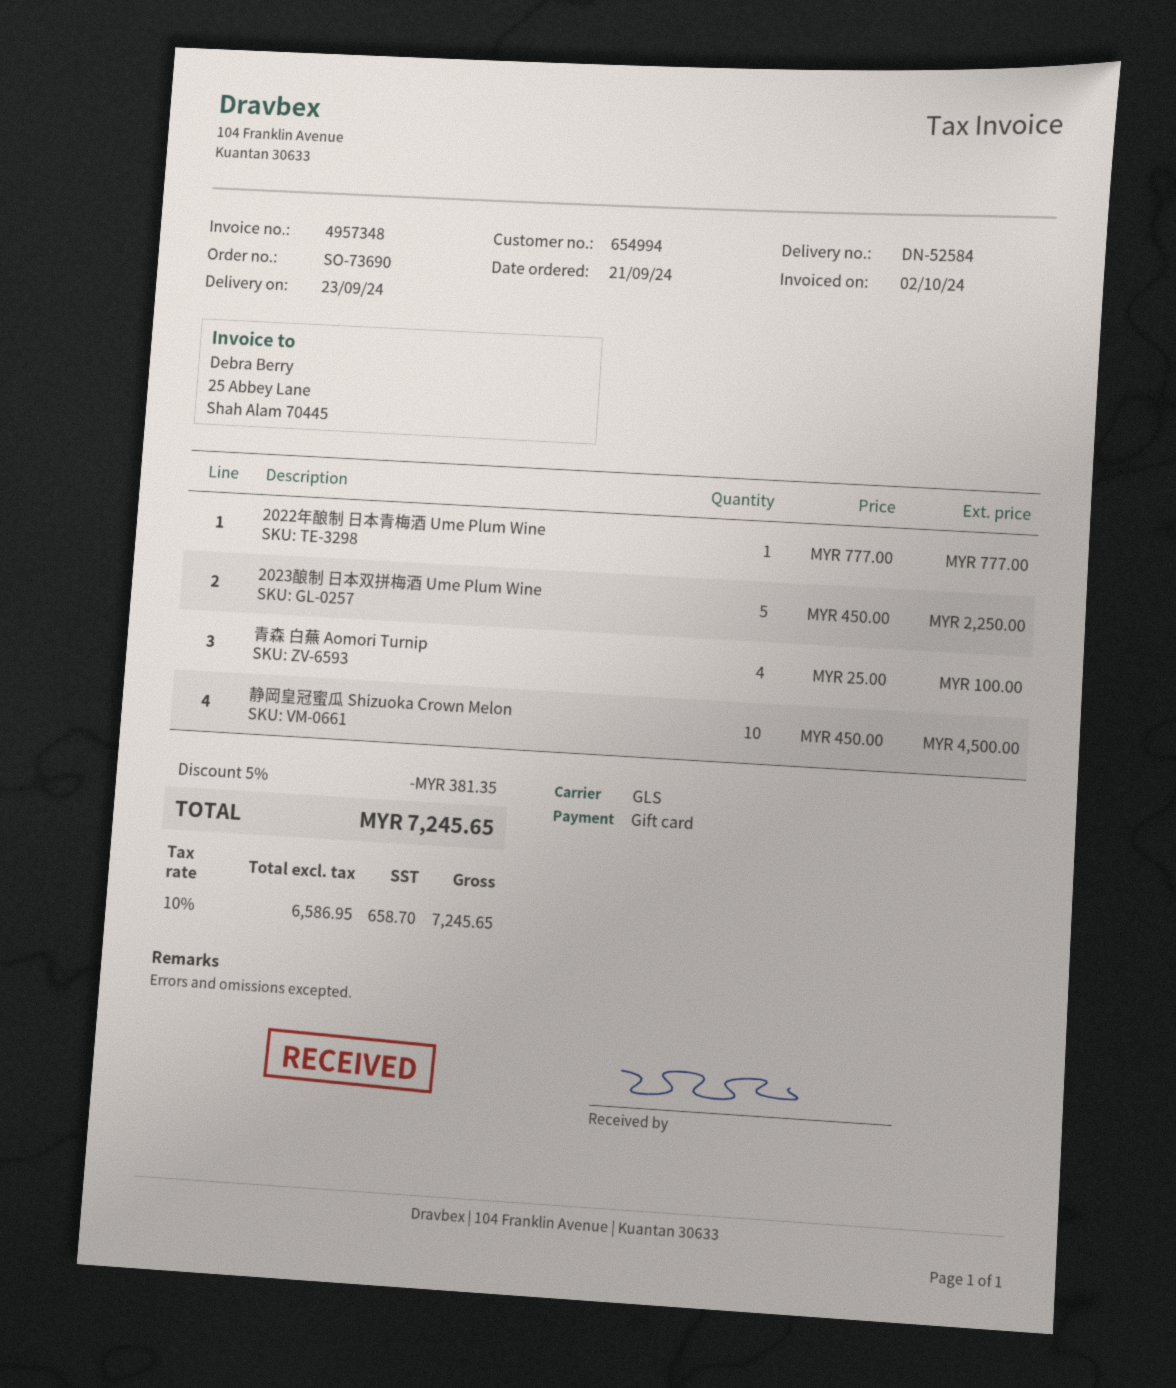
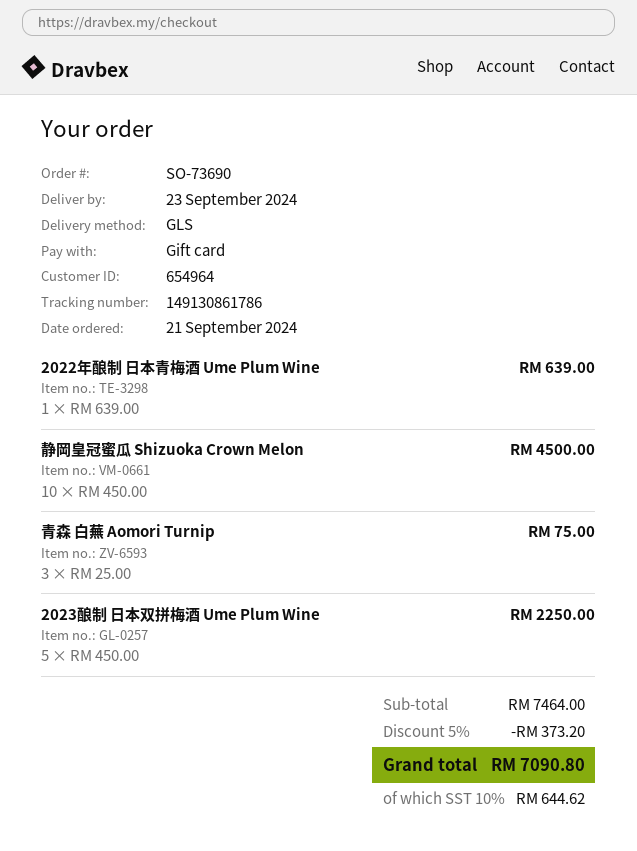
customer number: 654994 -> 654964
2022年酿制 日本青梅酒 Ume Plum Wine: 1 x 777.00 = 777.00 -> 1 x 639.00 = 639.00
青森 白蕪 Aomori Turnip: 4 x 25.00 = 100.00 -> 3 x 25.00 = 75.00
discount: 5% = 381.35 -> 5% = 373.20
tax: 10% = 658.70 -> 10% = 644.62
total: 7245.65 -> 7090.80

